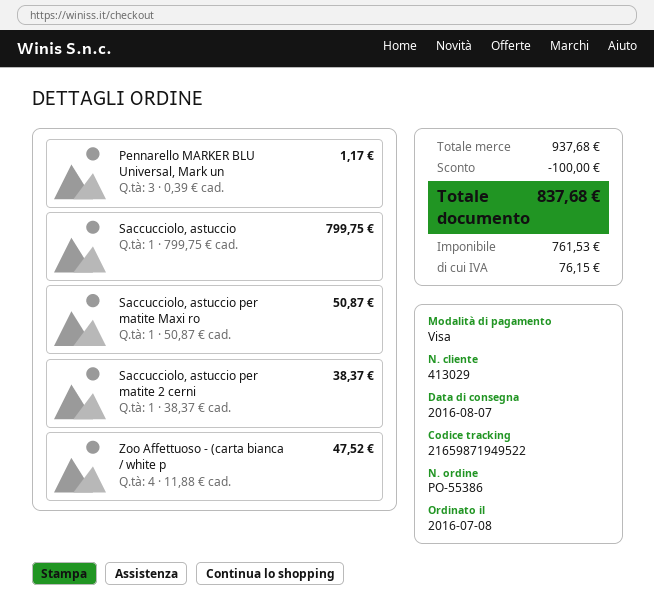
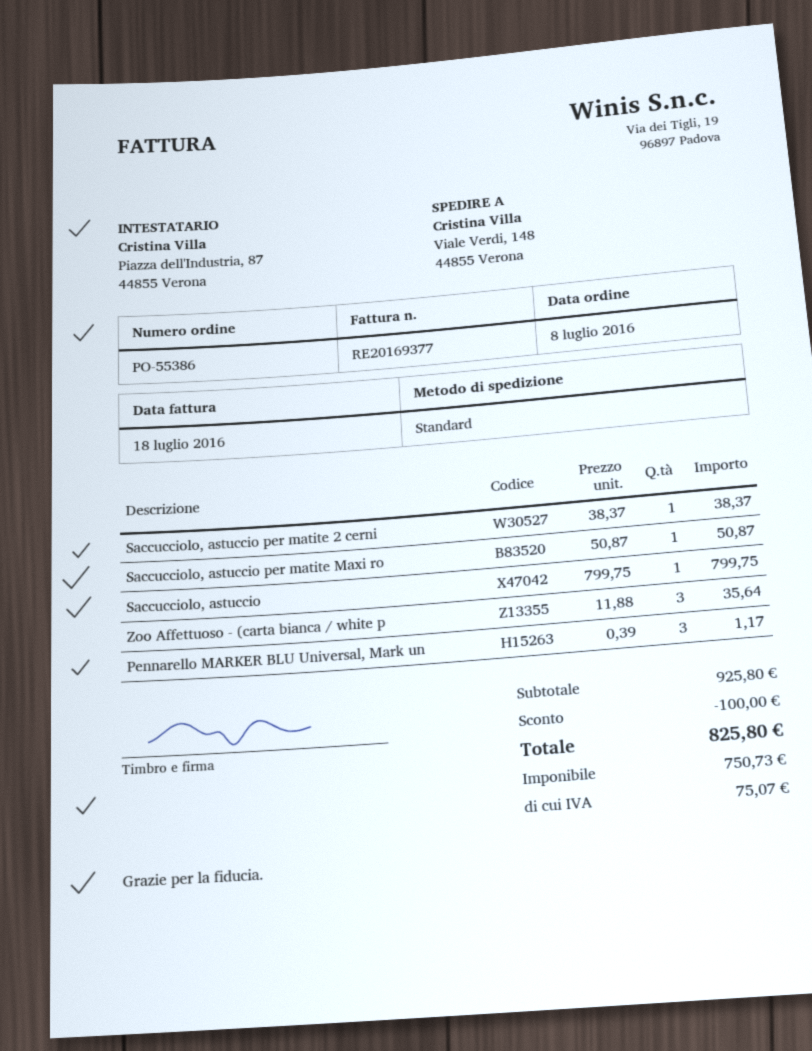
Zoo Affettuoso - (carta bianca / white p: 4 x 11.88 = 47.52 -> 3 x 11.88 = 35.64
subtotal: 937.68 -> 925.80
net: 761.53 -> 750.73
tax: 76.15 -> 75.07
total: 837.68 -> 825.80

